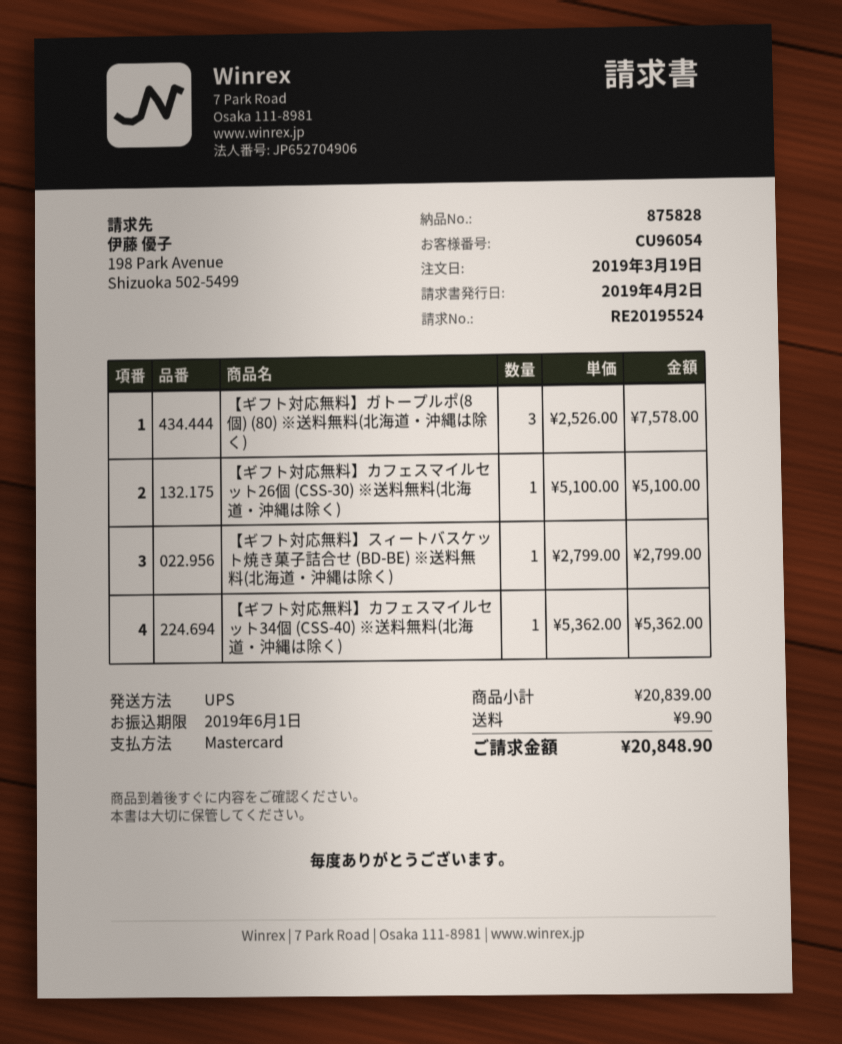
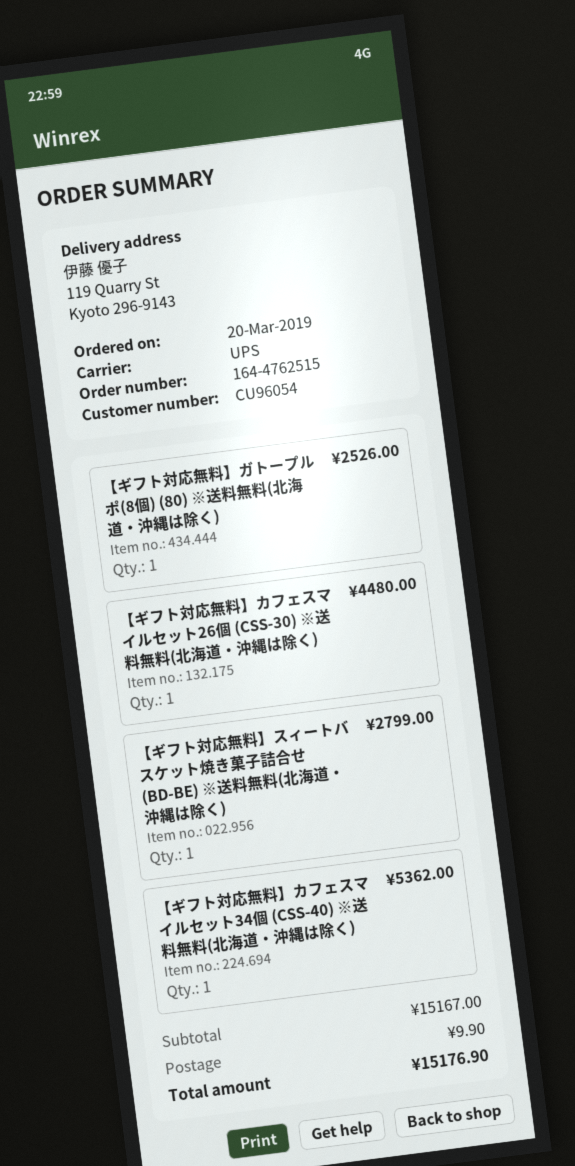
order date: 2019-03-19 -> 2019-03-20
【ギフト対応無料】ガトープルポ(8個) (80) ※送料無料(北海道・沖縄は除く): 3 for 7578.00 -> 1 for 2526.00
【ギフト対応無料】カフェスマイルセット26個 (CSS-30) ※送料無料(北海道・沖縄は除く): 1 for 5100.00 -> 1 for 4480.00
subtotal: 20839.00 -> 15167.00
total: 20848.90 -> 15176.90

